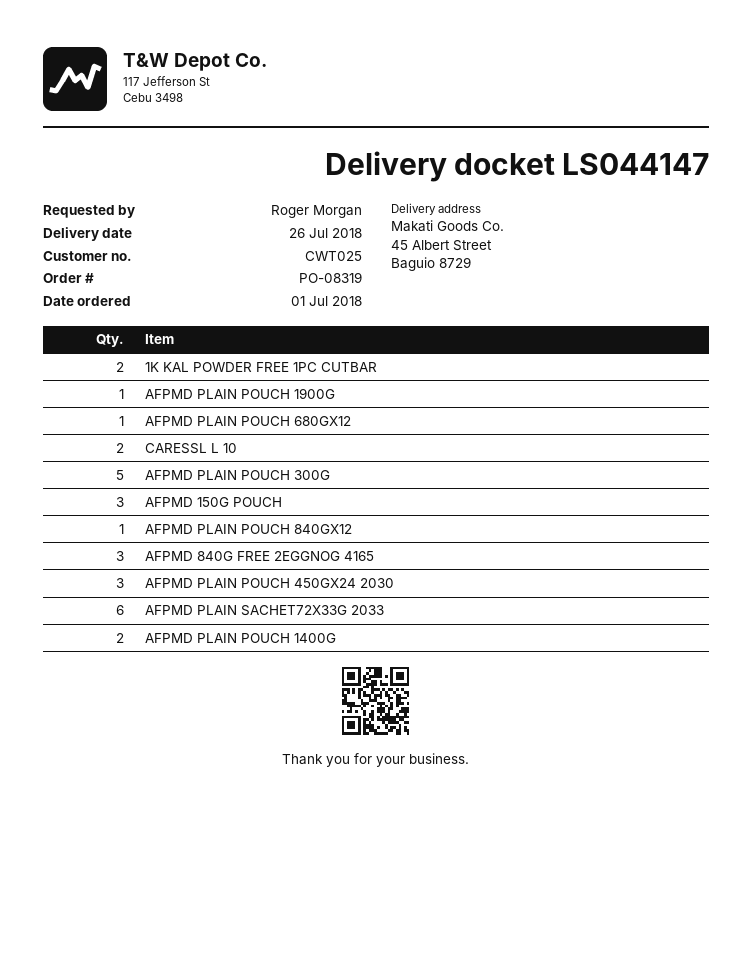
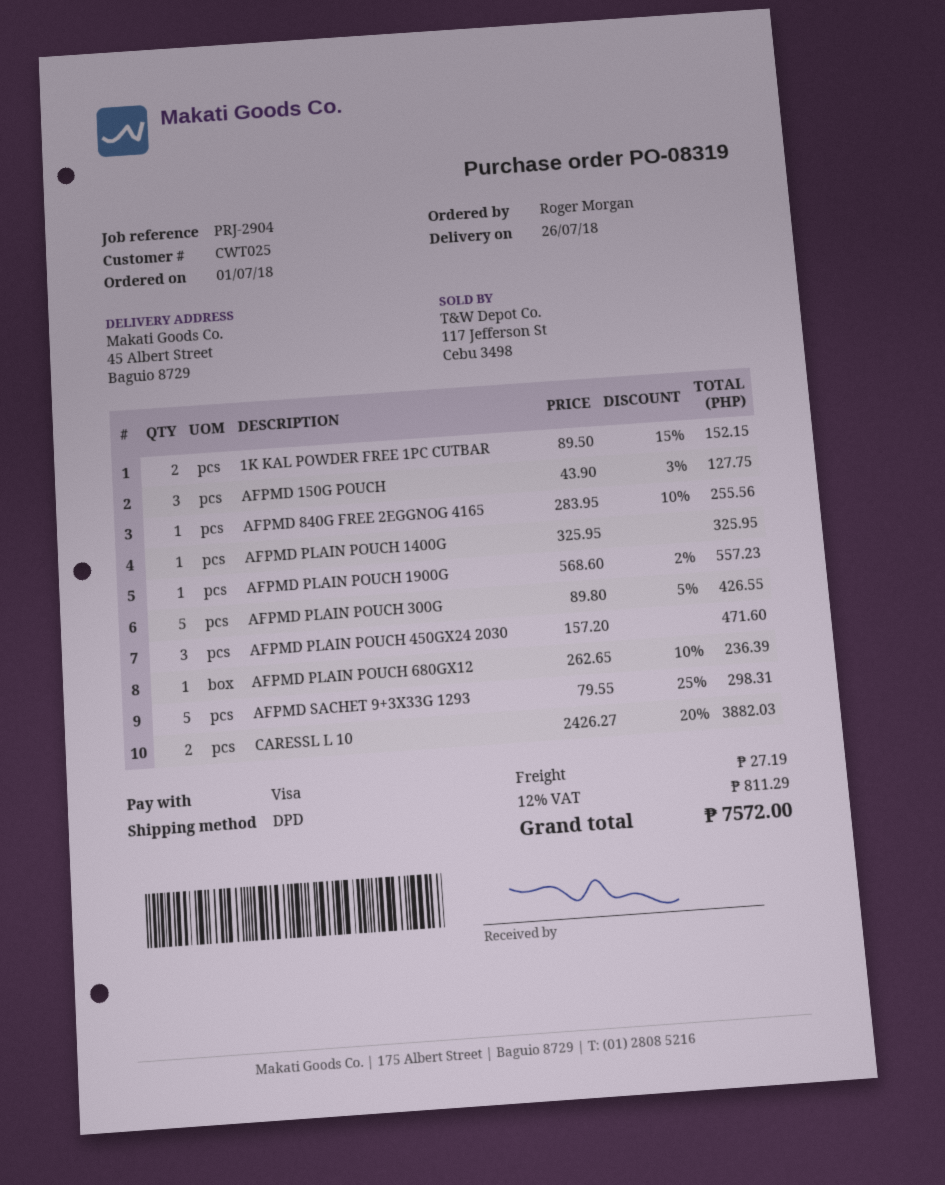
AFPMD PLAIN POUCH 840GX12: 1 -> none
AFPMD 840G FREE 2EGGNOG 4165: 3 -> 1
AFPMD PLAIN SACHET72X33G 2033: 6 -> none
AFPMD PLAIN POUCH 1400G: 2 -> 1
AFPMD SACHET 9+3X33G 1293: none -> 5

